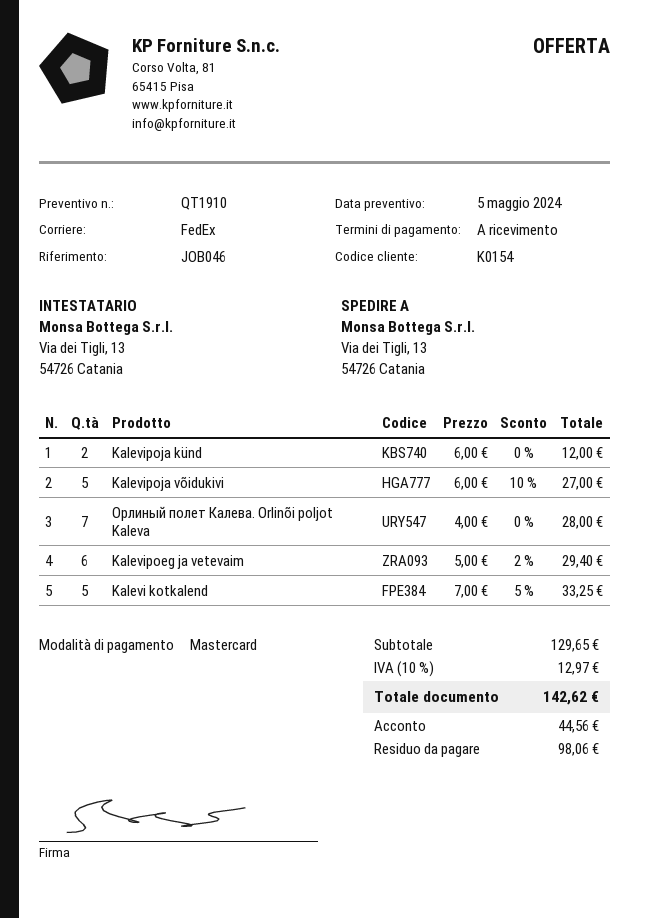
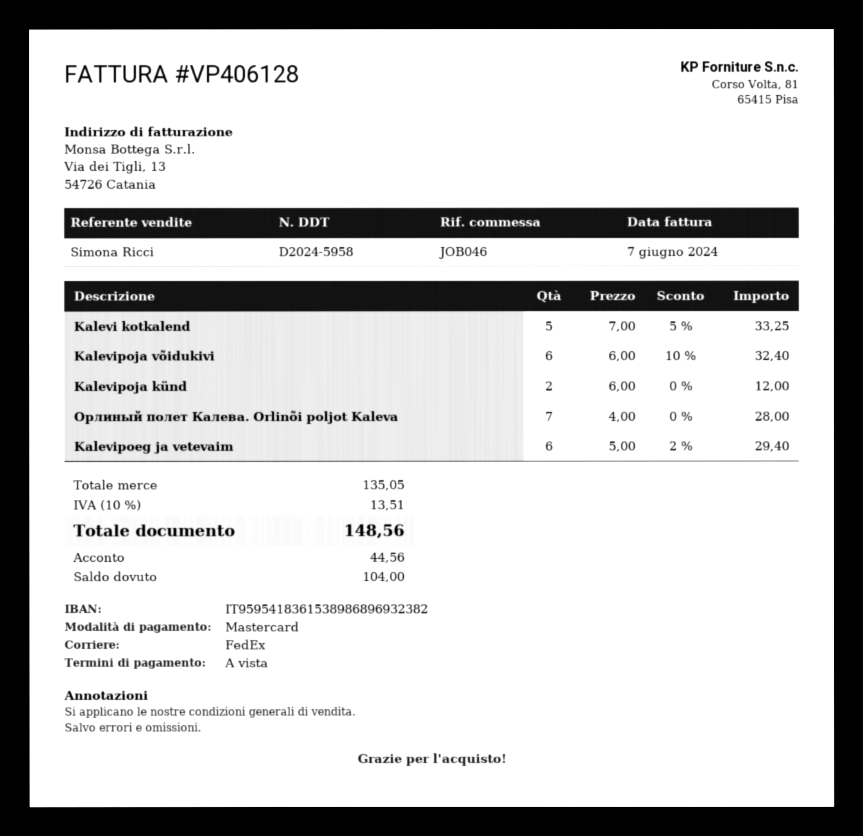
Kalevipoja võidukivi: 5 x 6.00 - 10% = 27.00 -> 6 x 6.00 - 10% = 32.40
subtotal: 129.65 -> 135.05
tax: 10% = 12.97 -> 10% = 13.51
total: 142.62 -> 148.56
balance: 98.06 -> 104.00

